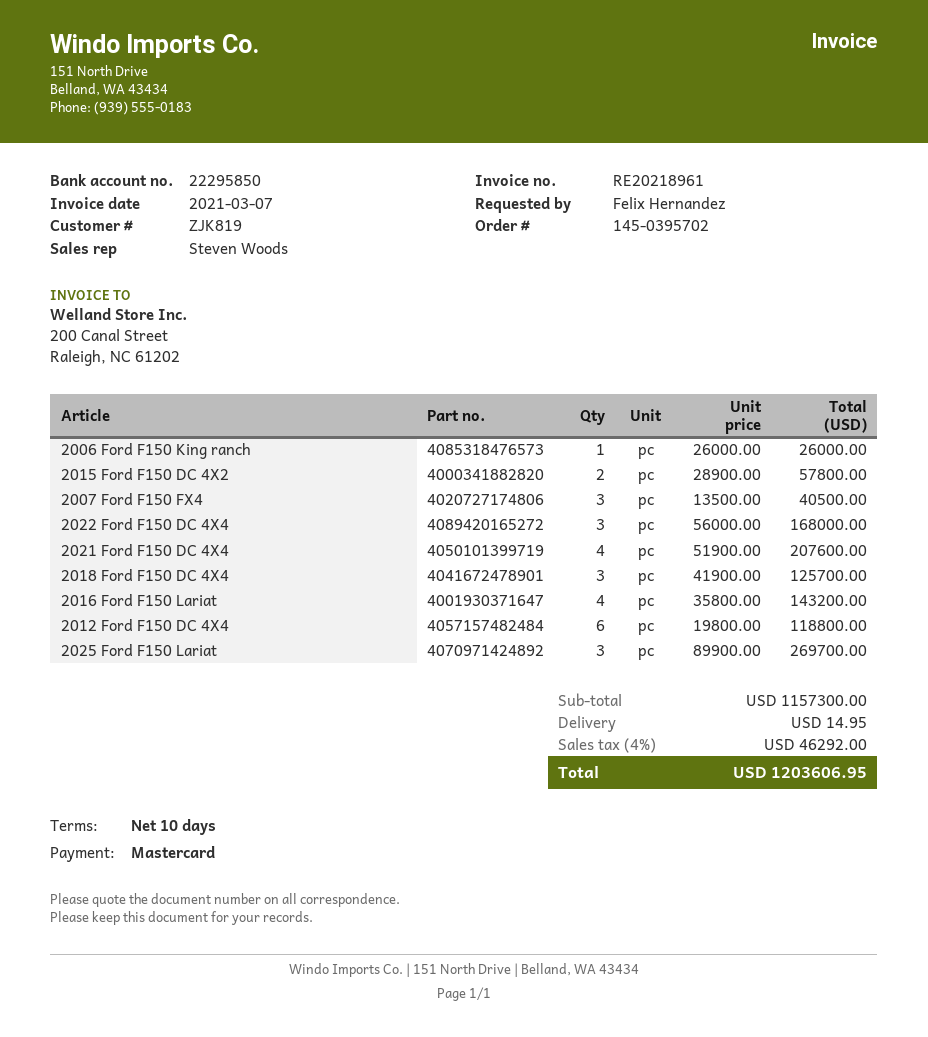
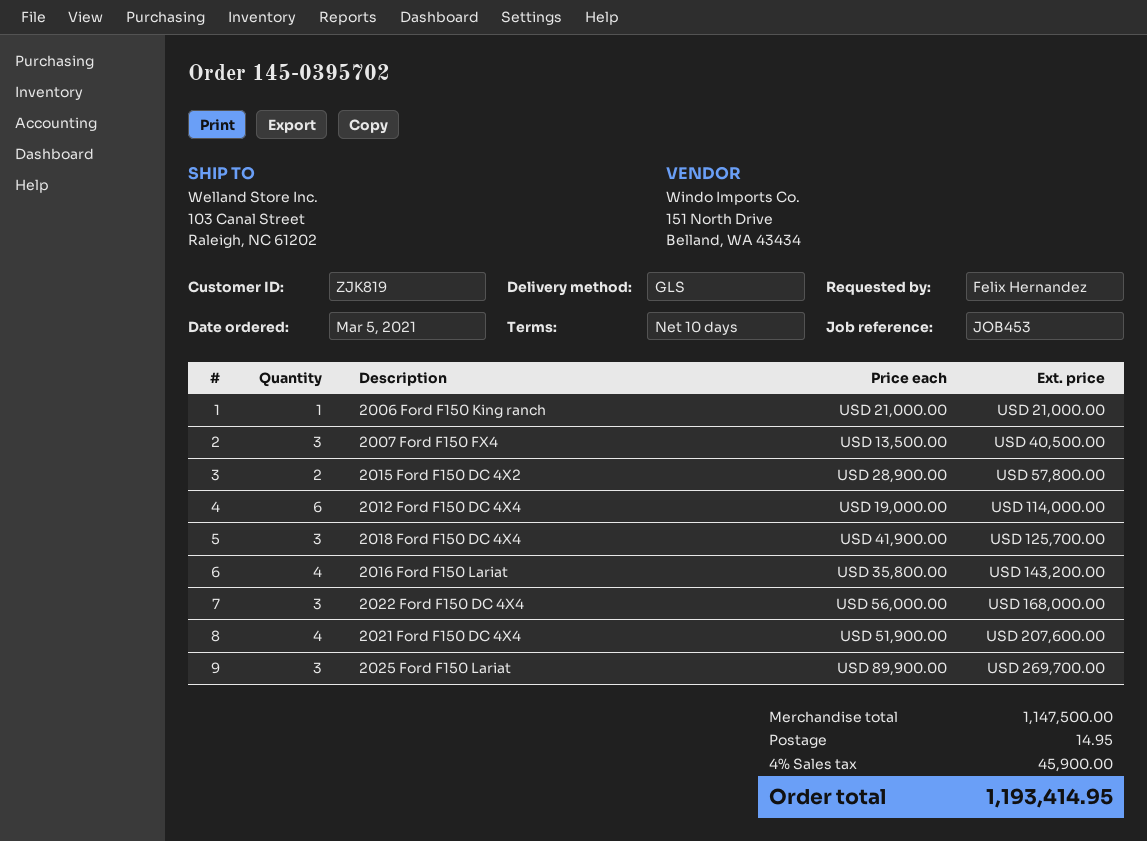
2006 Ford F150 King ranch: 1 x 26000.00 = 26000.00 -> 1 x 21000.00 = 21000.00
2012 Ford F150 DC 4X4: 6 x 19800.00 = 118800.00 -> 6 x 19000.00 = 114000.00
subtotal: 1157300.00 -> 1147500.00
tax: 4% = 46292.00 -> 4% = 45900.00
total: 1203606.95 -> 1193414.95

